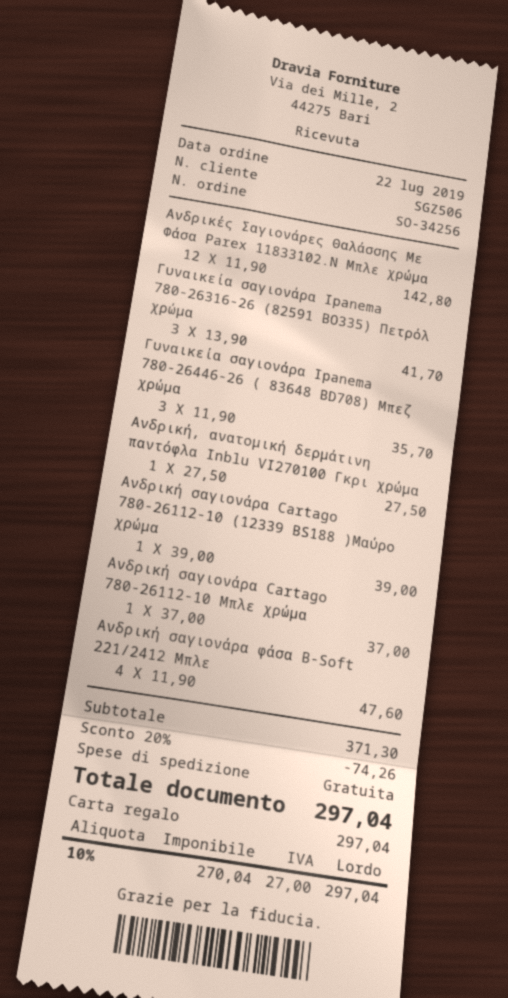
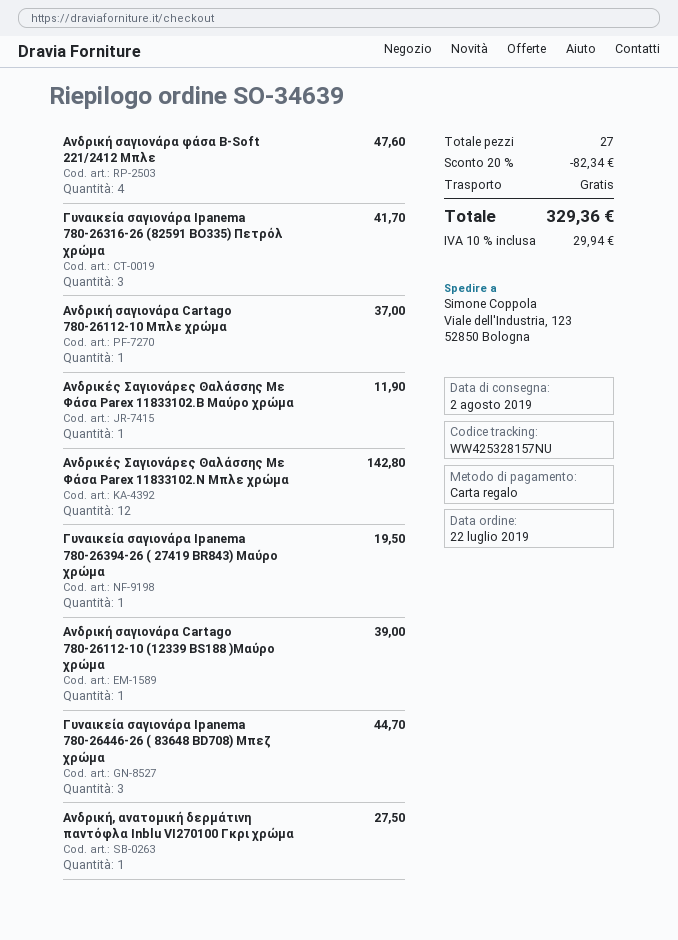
order number: SO-34256 -> SO-34639
Γυναικεία σαγιονάρα Ipanema 780-26446-26 ( 83648 BD708) Μπεζ χρώμα: 3 for 35.70 -> 3 for 44.70
Ανδρικές Σαγιονάρες Θαλάσσης Με Φάσα Parex 11833102.B Μαύρο χρώμα: none -> 1 for 11.90
Γυναικεία σαγιονάρα Ipanema 780-26394-26 ( 27419 BR843) Μαύρο χρώμα: none -> 1 for 19.50
discount: 20% = 74.26 -> 20% = 82.34
tax: 10% = 27.00 -> 10% = 29.94
total: 297.04 -> 329.36

